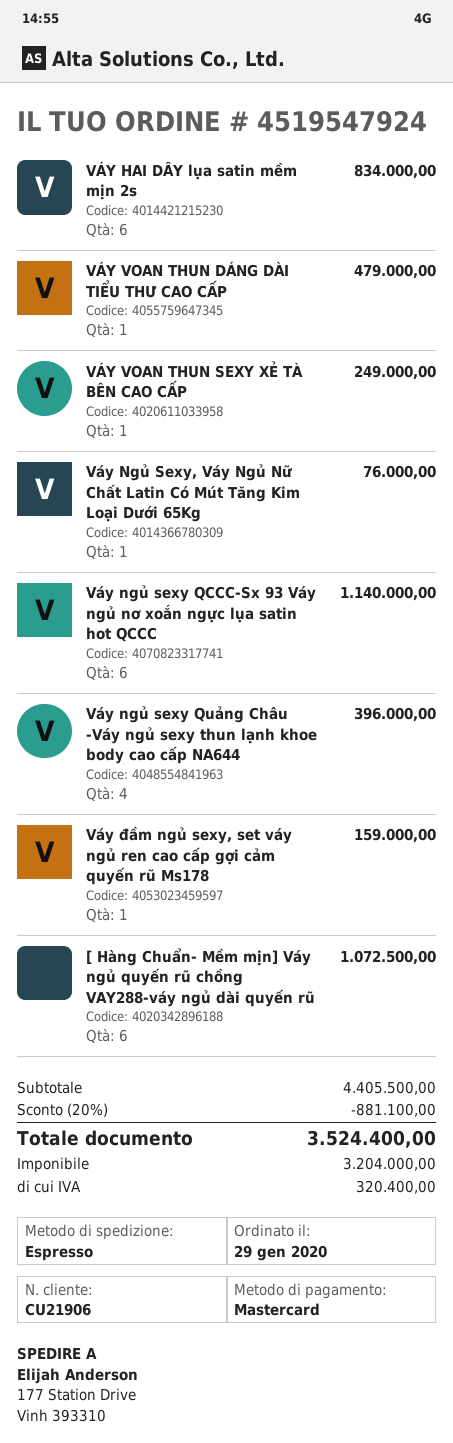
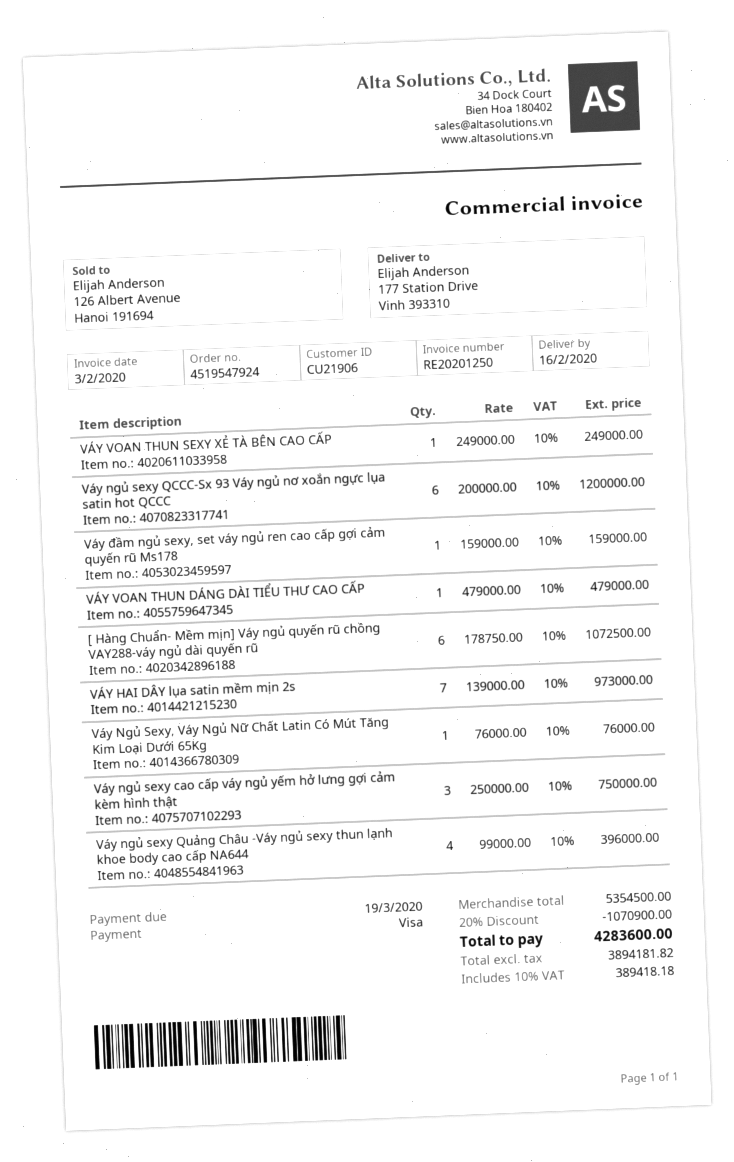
payment method: Mastercard -> Visa
VÁY HAI DÂY lụa satin mềm mịn 2s: 6 for 834000.00 -> 7 for 973000.00
Váy ngủ sexy QCCC-Sx 93 Váy ngủ nơ xoắn ngực lụa satin hot QCCC: 6 for 1140000.00 -> 6 for 1200000.00
Váy ngủ sexy cao cấp váy ngủ yếm hở lưng gợi cảm kèm hình thật: none -> 3 for 750000.00
subtotal: 4405500.00 -> 5354500.00
discount: 20% = 881100.00 -> 20% = 1070900.00
net: 3204000.00 -> 3894181.82
tax: 320400.00 -> 389418.18
total: 3524400.00 -> 4283600.00

